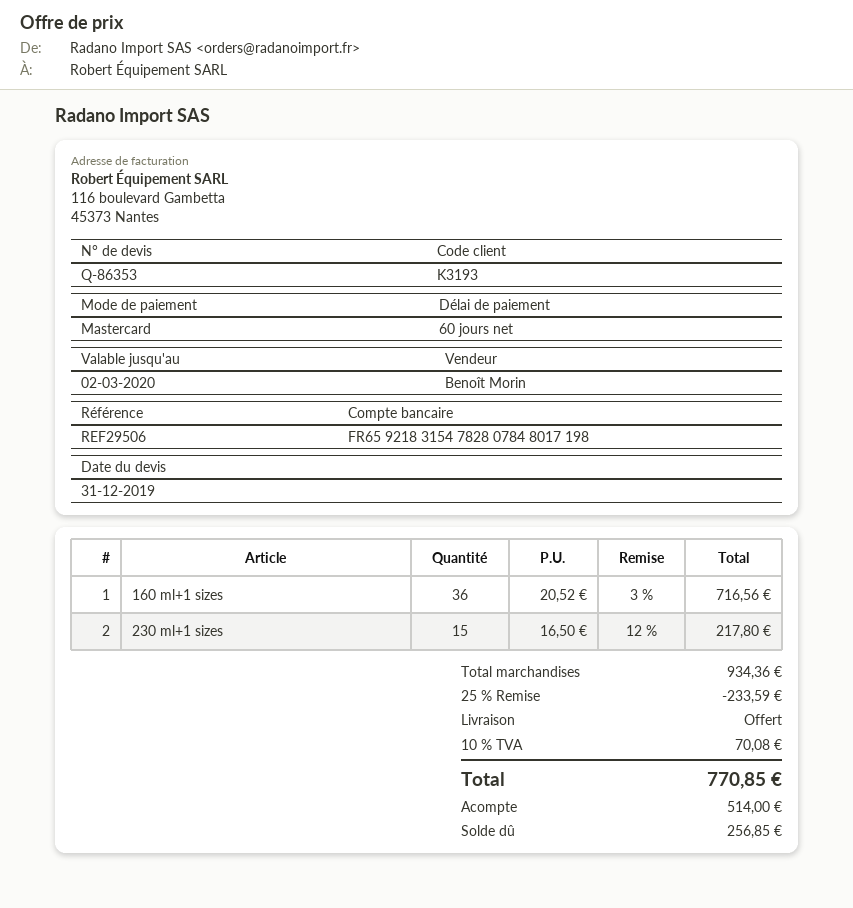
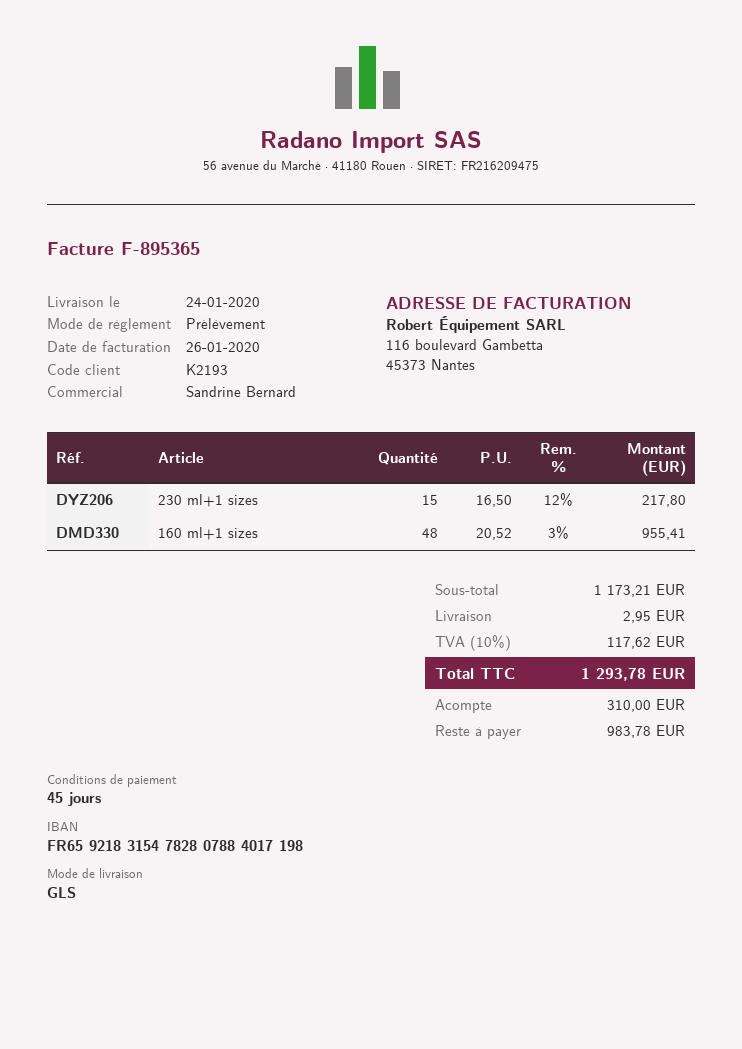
payment terms: 60 days -> 45 days
customer number: K3193 -> K2193
sales rep: Benoît Morin -> Sandrine Bernard
payment method: Mastercard -> direct debit
bank account: FR6592183154782807848017198 -> FR6592183154782807884017198
160 ml+1 sizes: 36 x 20.52 - 3% = 716.56 -> 48 x 20.52 - 3% = 955.41
subtotal: 934.36 -> 1173.21
discount: 25% = 233.59 -> none
shipping: 0.00 -> 2.95
tax: 10% = 70.08 -> 10% = 117.62
total: 770.85 -> 1293.78
deposit: 514.00 -> 310.00
balance: 256.85 -> 983.78

